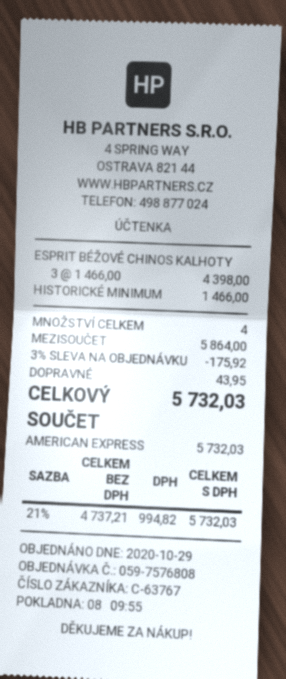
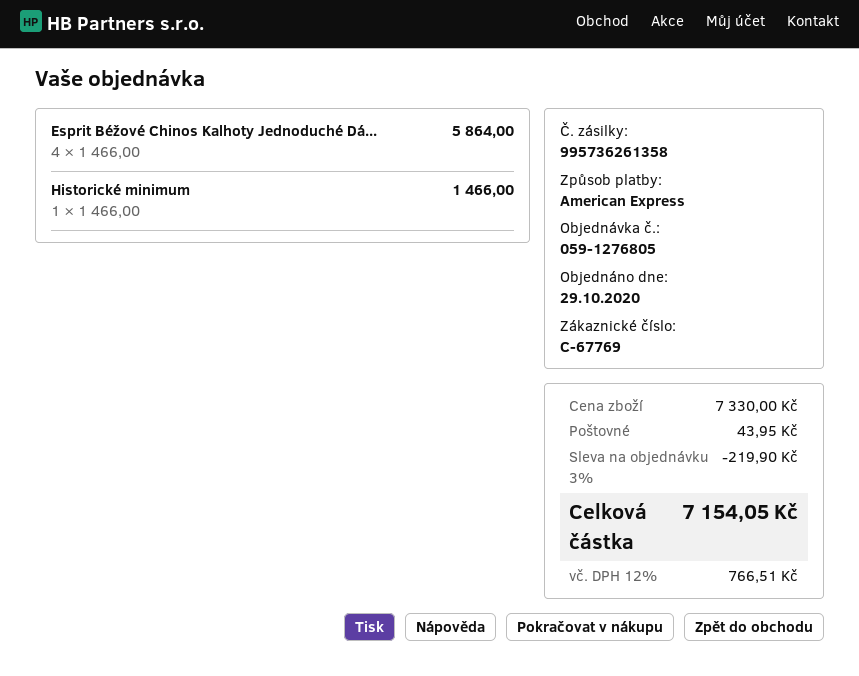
order number: 059-7576808 -> 059-1276805
customer number: C-63767 -> C-67769
ESPRIT BÉŽOVÉ CHINOS KALHOTY: 3 x 1466.00 = 4398.00 -> 4 x 1466.00 = 5864.00
subtotal: 5864.00 -> 7330.00
discount: 3% = 175.92 -> 3% = 219.90
tax: 21% = 994.82 -> 12% = 766.51
total: 5732.03 -> 7154.05

